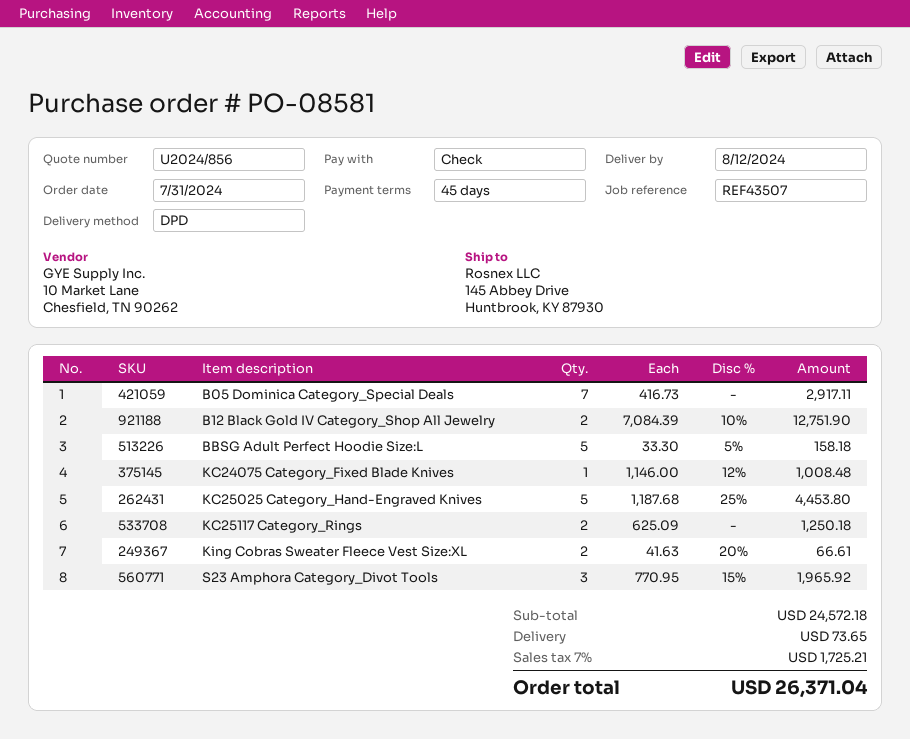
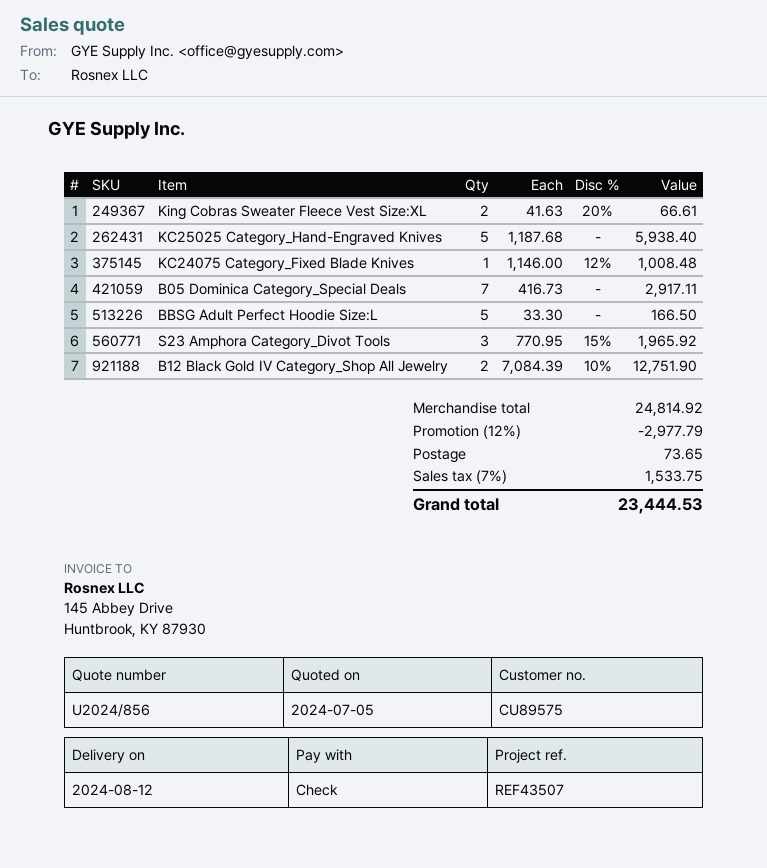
BBSG Adult Perfect Hoodie Size:L: 5 x 33.30 - 5% = 158.18 -> 5 x 33.30 = 166.50
KC25025 Category_Hand-Engraved Knives: 5 x 1187.68 - 25% = 4453.80 -> 5 x 1187.68 = 5938.40
KC25117 Category_Rings: 2 x 625.09 = 1250.18 -> none
subtotal: 24572.18 -> 24814.92
discount: none -> 12% = 2977.79
tax: 7% = 1725.21 -> 7% = 1533.75
total: 26371.04 -> 23444.53

